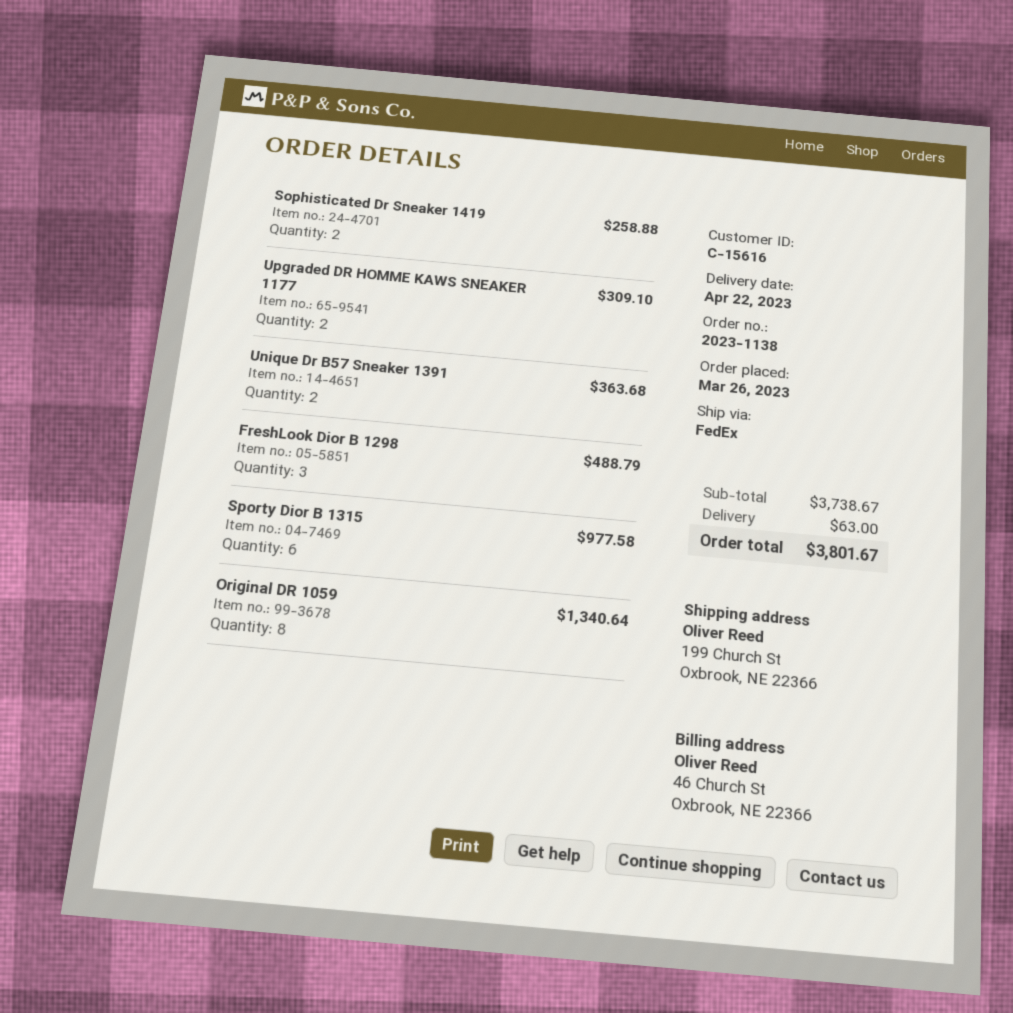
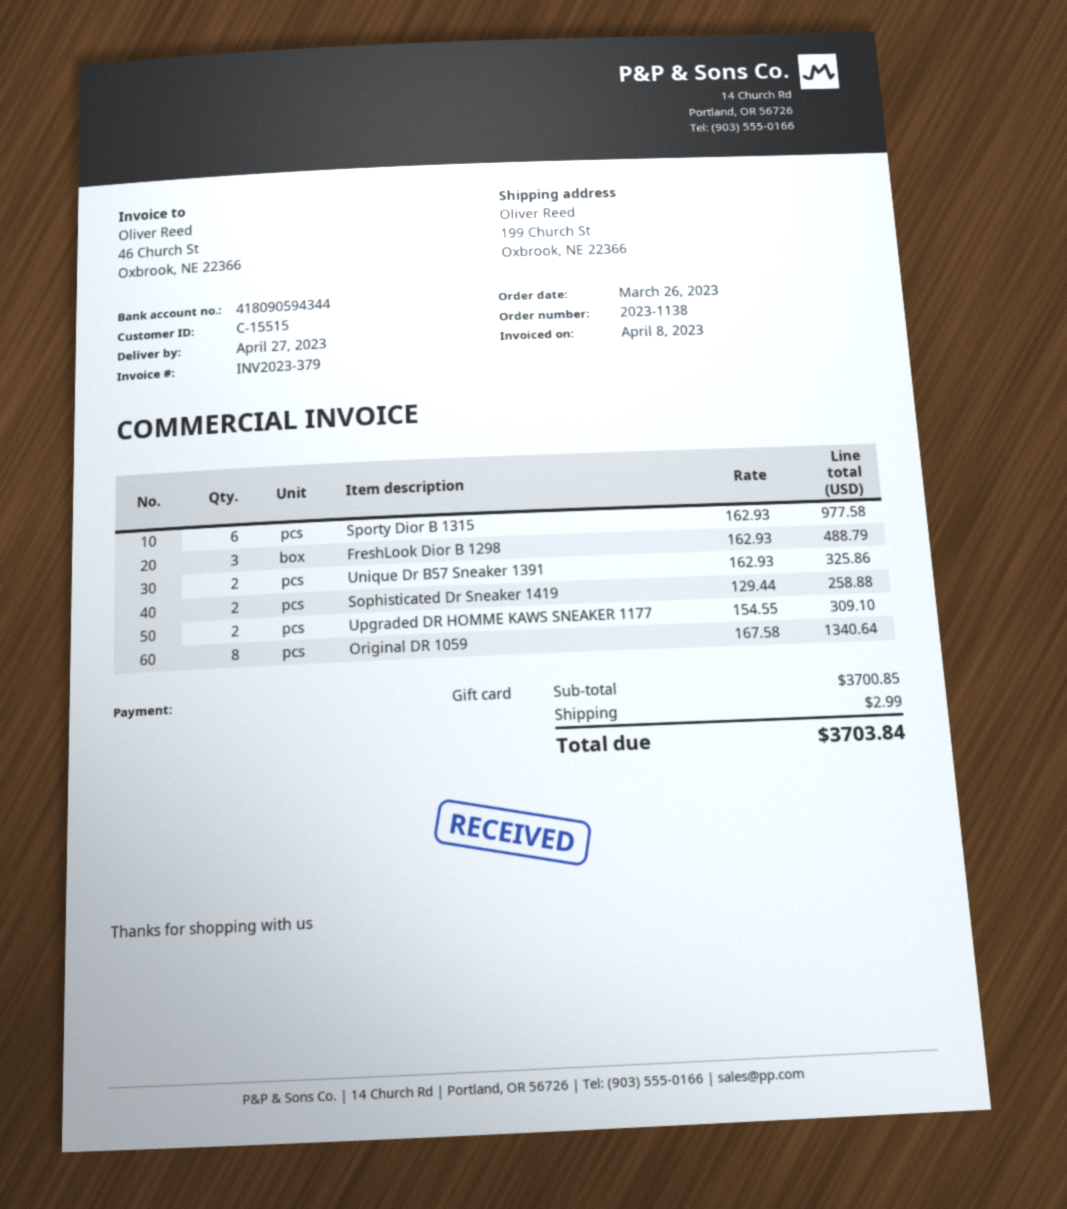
delivery date: 2023-04-22 -> 2023-04-27
customer number: C-15616 -> C-15515
Unique Dr B57 Sneaker 1391: 2 for 363.68 -> 2 for 325.86
subtotal: 3738.67 -> 3700.85
shipping: 63.00 -> 2.99
total: 3801.67 -> 3703.84

